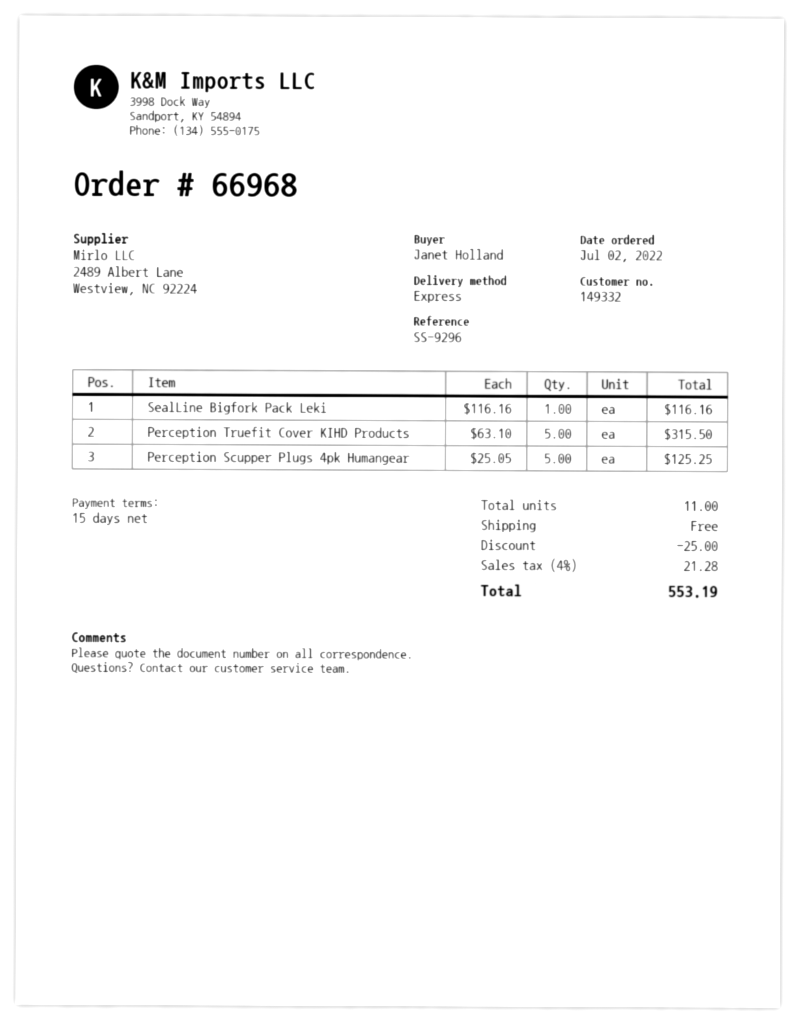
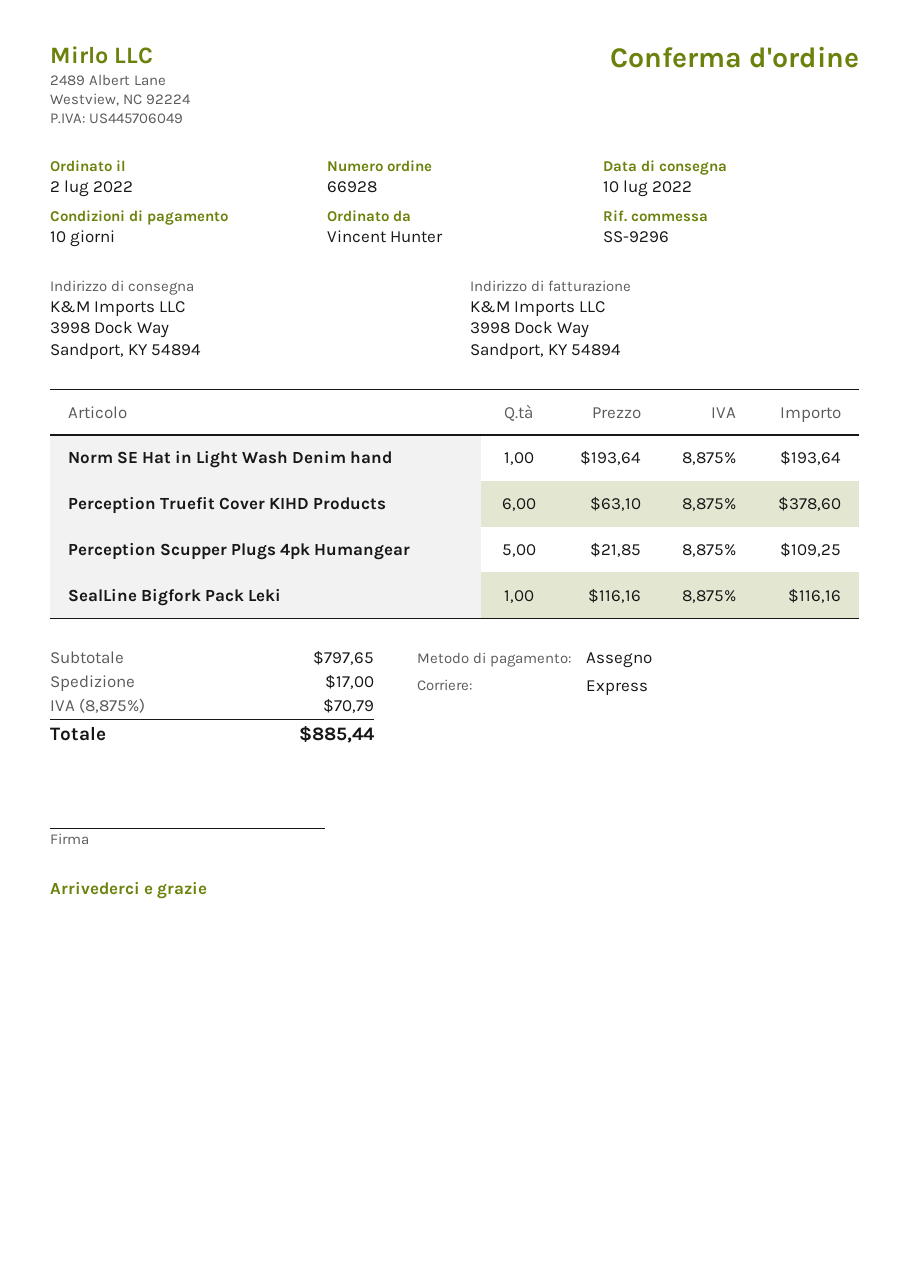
order number: 66968 -> 66928
payment terms: 15 days -> 10 days
ordered by: Janet Holland -> Vincent Hunter
Perception Truefit Cover KIHD Products: 5 x 63.10 = 315.50 -> 6 x 63.10 = 378.60
Perception Scupper Plugs 4pk Humangear: 5 x 25.05 = 125.25 -> 5 x 21.85 = 109.25
Norm SE Hat in Light Wash Denim hand: none -> 1 x 193.64 = 193.64
discount: 25.00 -> none
shipping: 0.00 -> 17.00
tax: 4% = 21.28 -> 8.875% = 70.79
total: 553.19 -> 885.44

